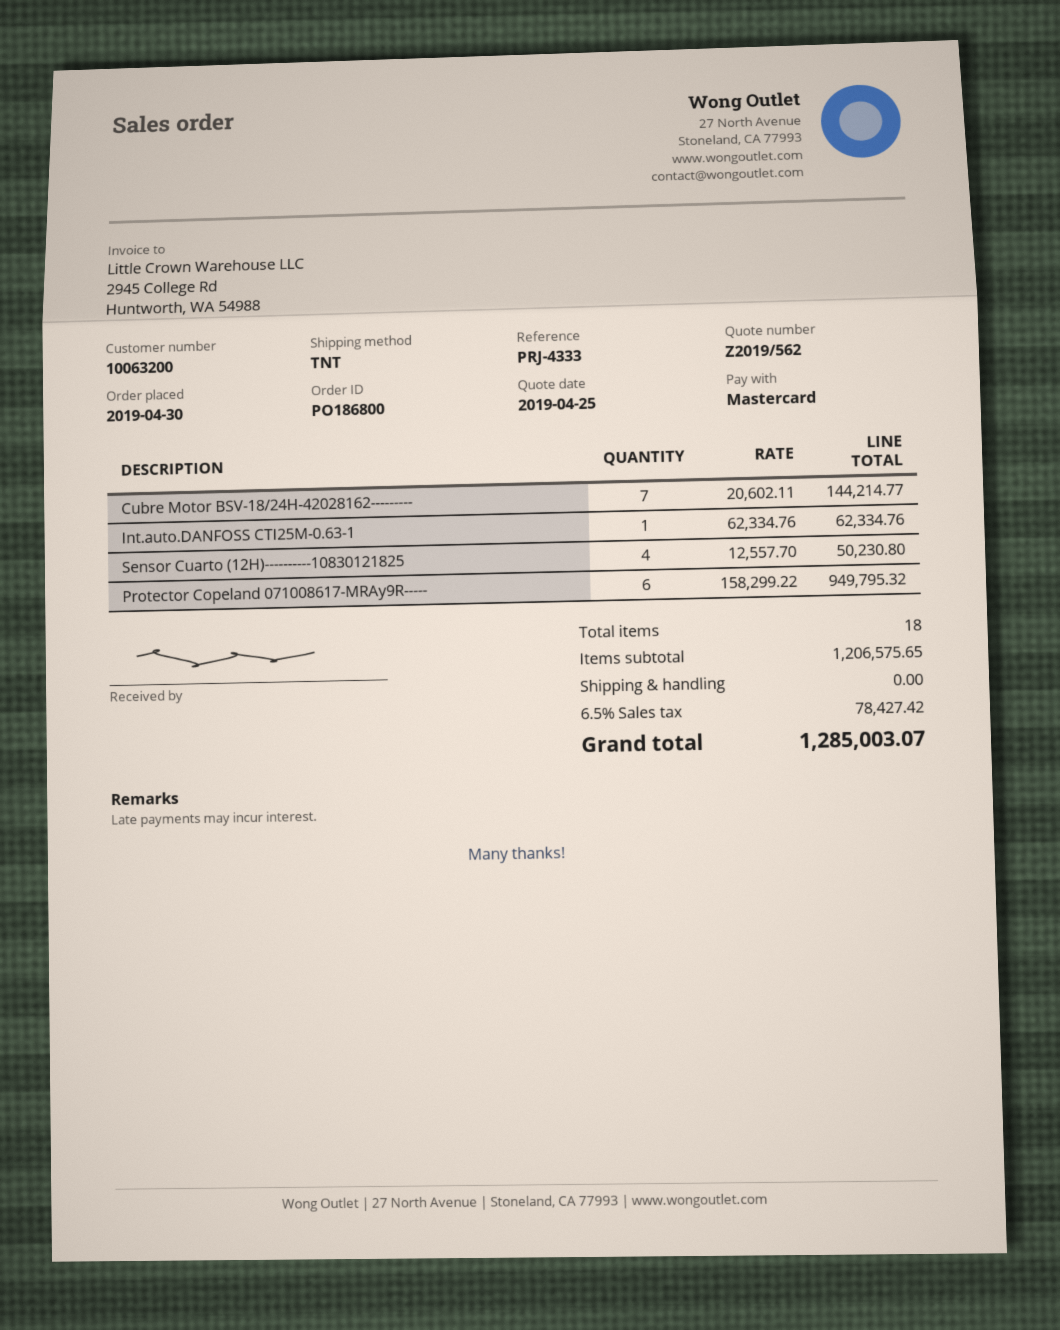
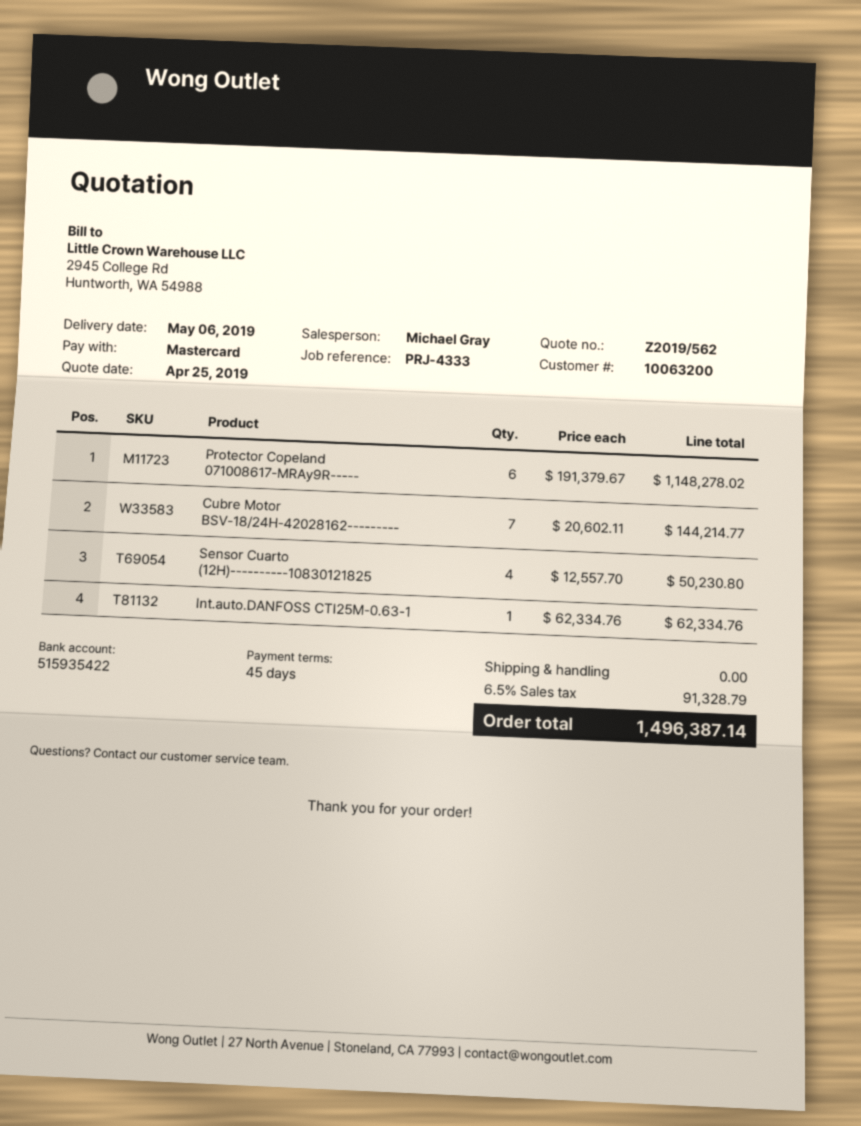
Protector Copeland 071008617-MRAy9R-----: 6 x 158299.22 = 949795.32 -> 6 x 191379.67 = 1148278.02
tax: 6.5% = 78427.42 -> 6.5% = 91328.79
total: 1285003.07 -> 1496387.14

